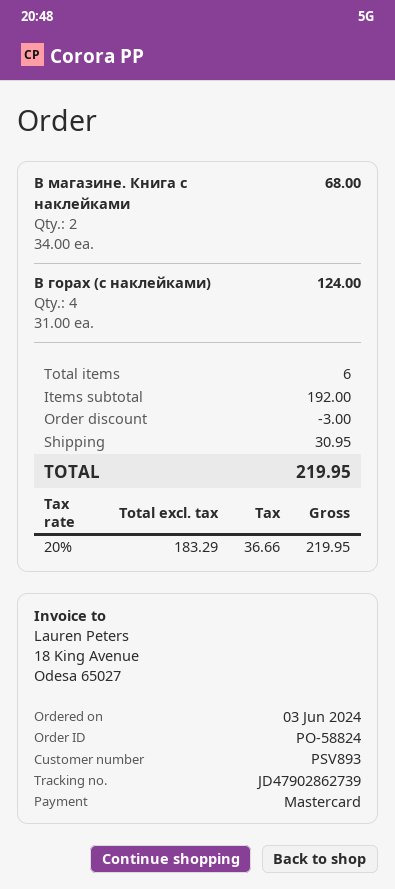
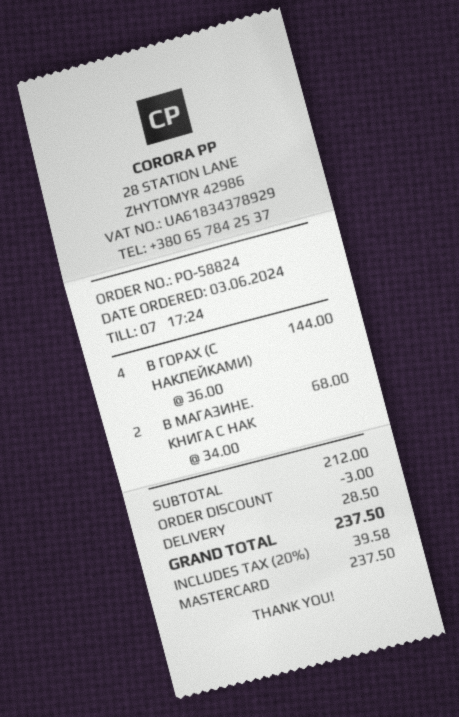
В горах (с наклейками): 4 x 31.00 = 124.00 -> 4 x 36.00 = 144.00
subtotal: 192.00 -> 212.00
shipping: 30.95 -> 28.50
tax: 20% = 36.66 -> 20% = 39.58
total: 219.95 -> 237.50

